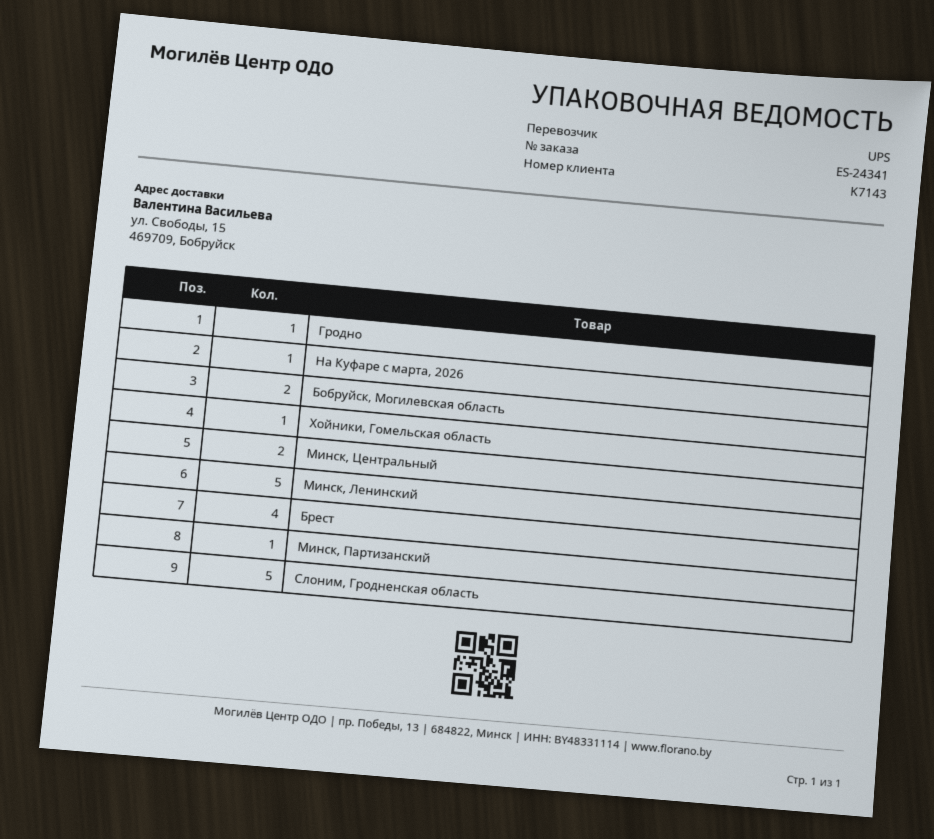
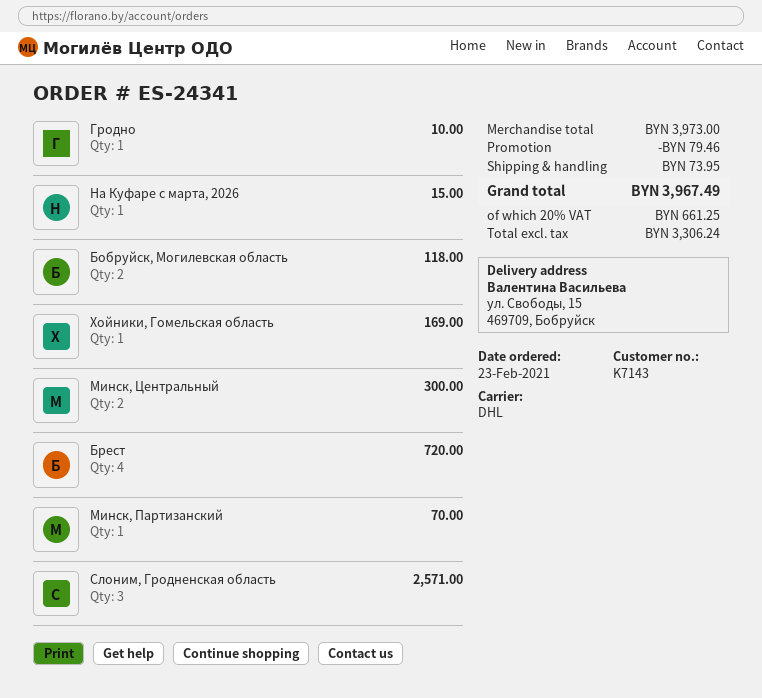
shipping method: UPS -> DHL
Минск, Ленинский: 5 -> none
Слоним, Гродненская область: 5 -> 3

